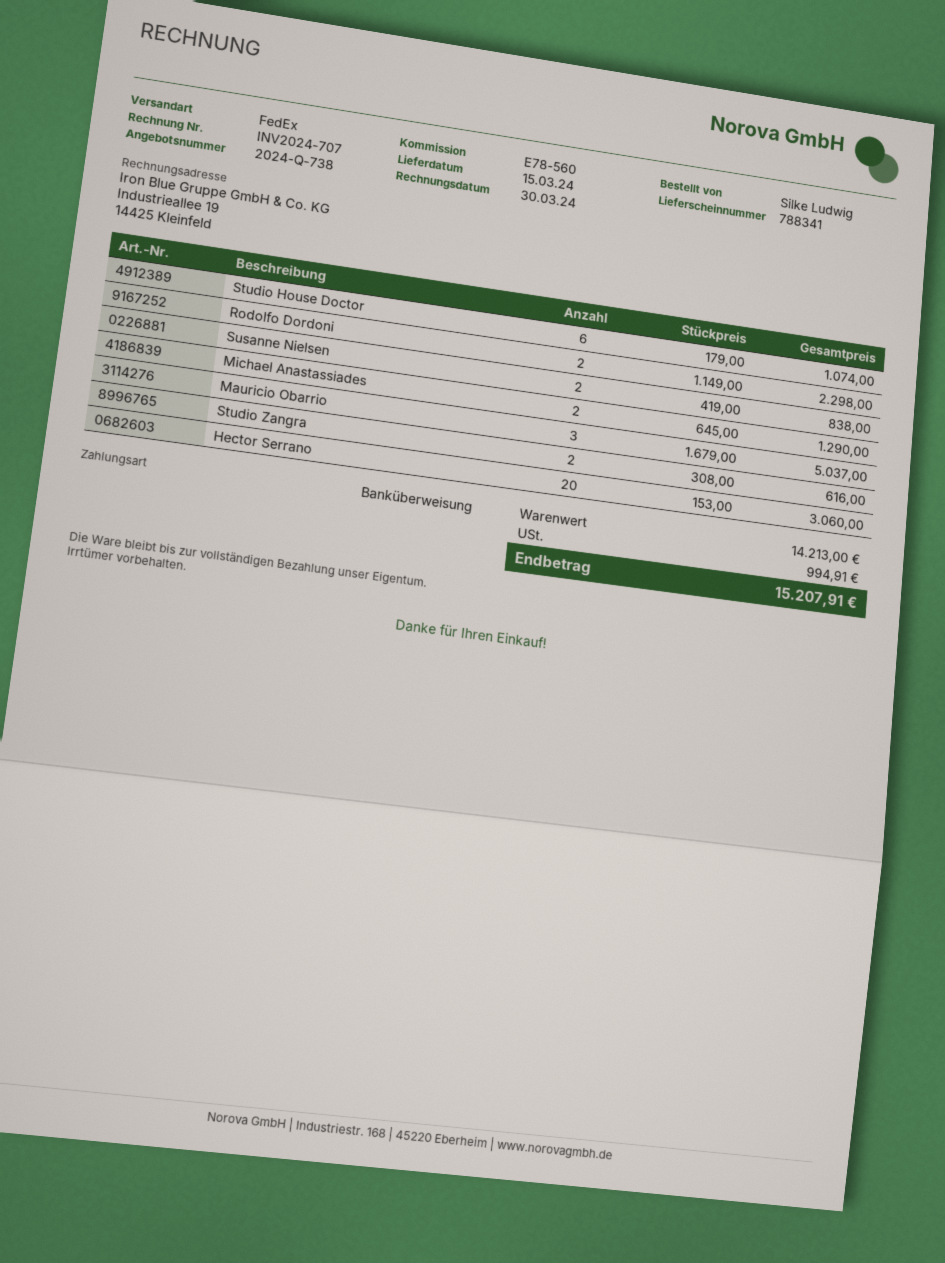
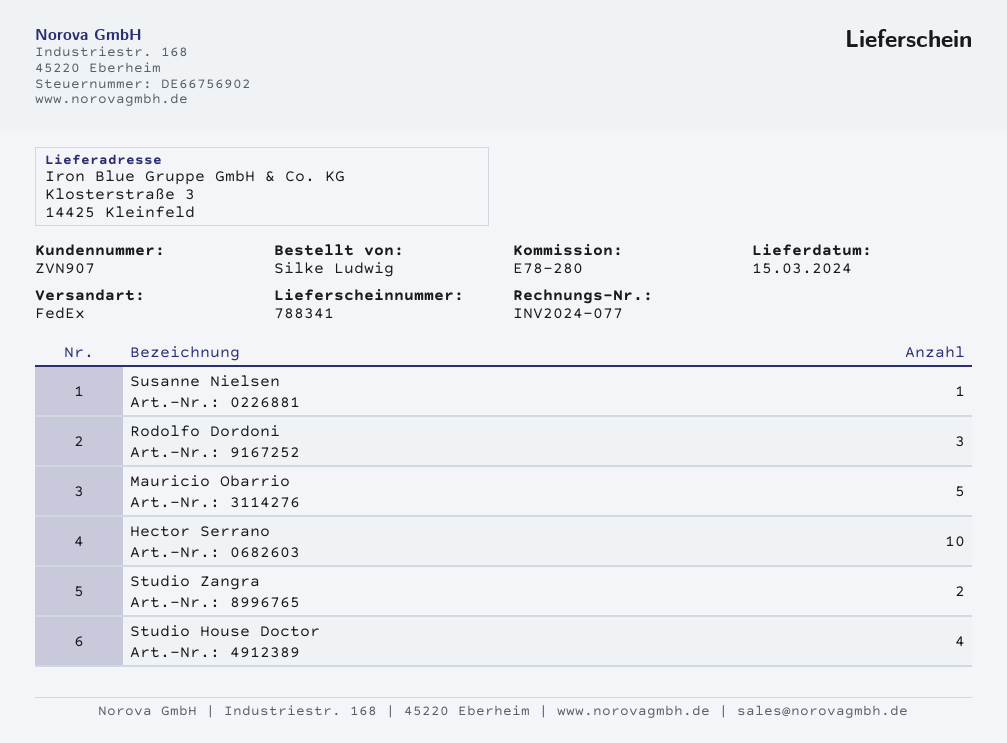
invoice number: INV2024-707 -> INV2024-077
reference: E78-560 -> E78-280
Studio House Doctor: 6 -> 4
Rodolfo Dordoni: 2 -> 3
Susanne Nielsen: 2 -> 1
Michael Anastassiades: 2 -> none
Mauricio Obarrio: 3 -> 5
Hector Serrano: 20 -> 10

